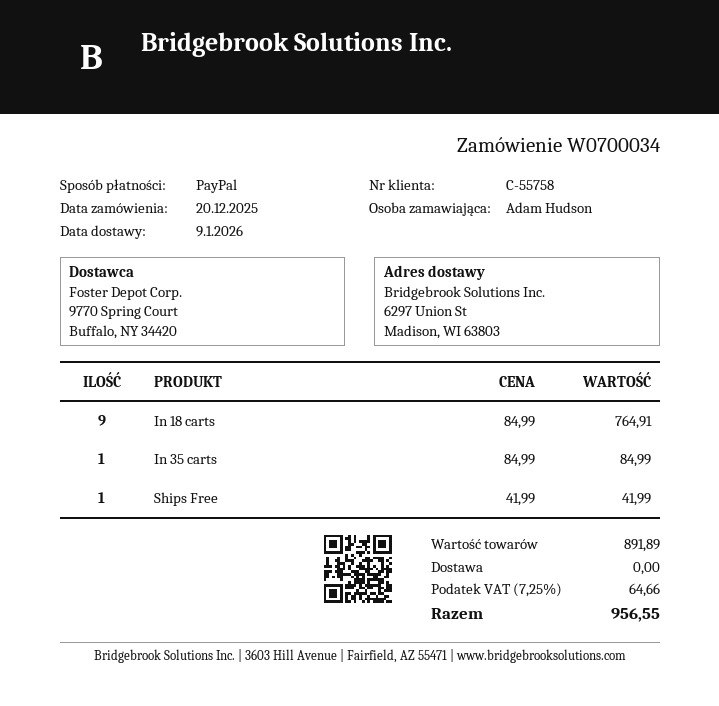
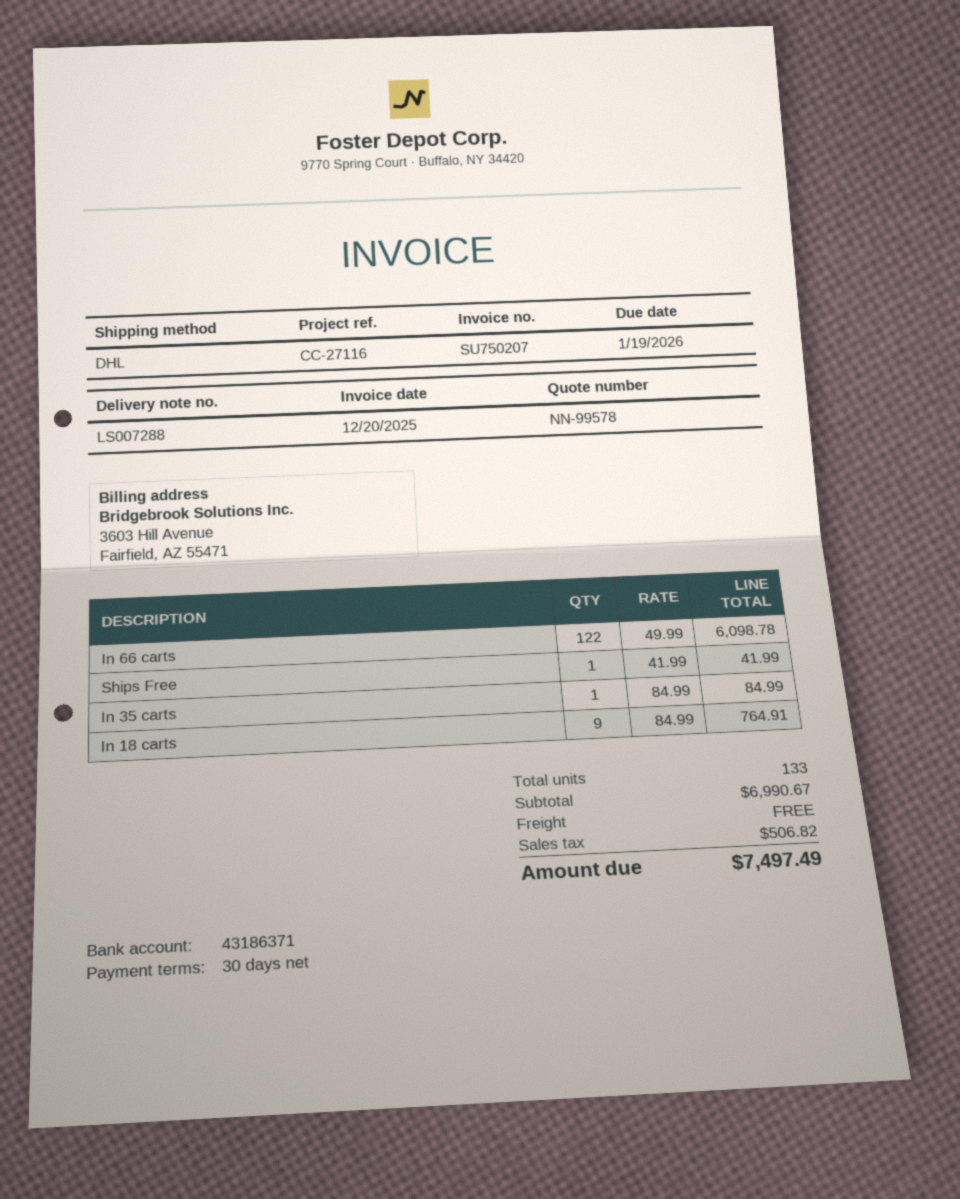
In 66 carts: none -> 122 x 49.99 = 6098.78
subtotal: 891.89 -> 6990.67
tax: 64.66 -> 506.82
total: 956.55 -> 7497.49

